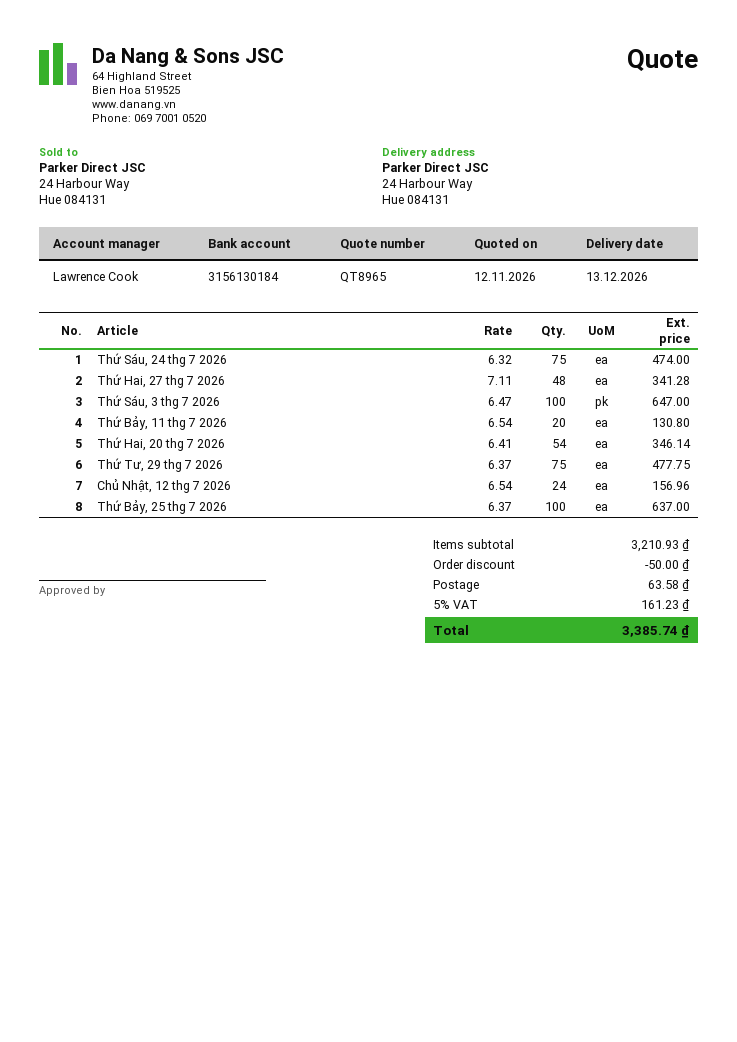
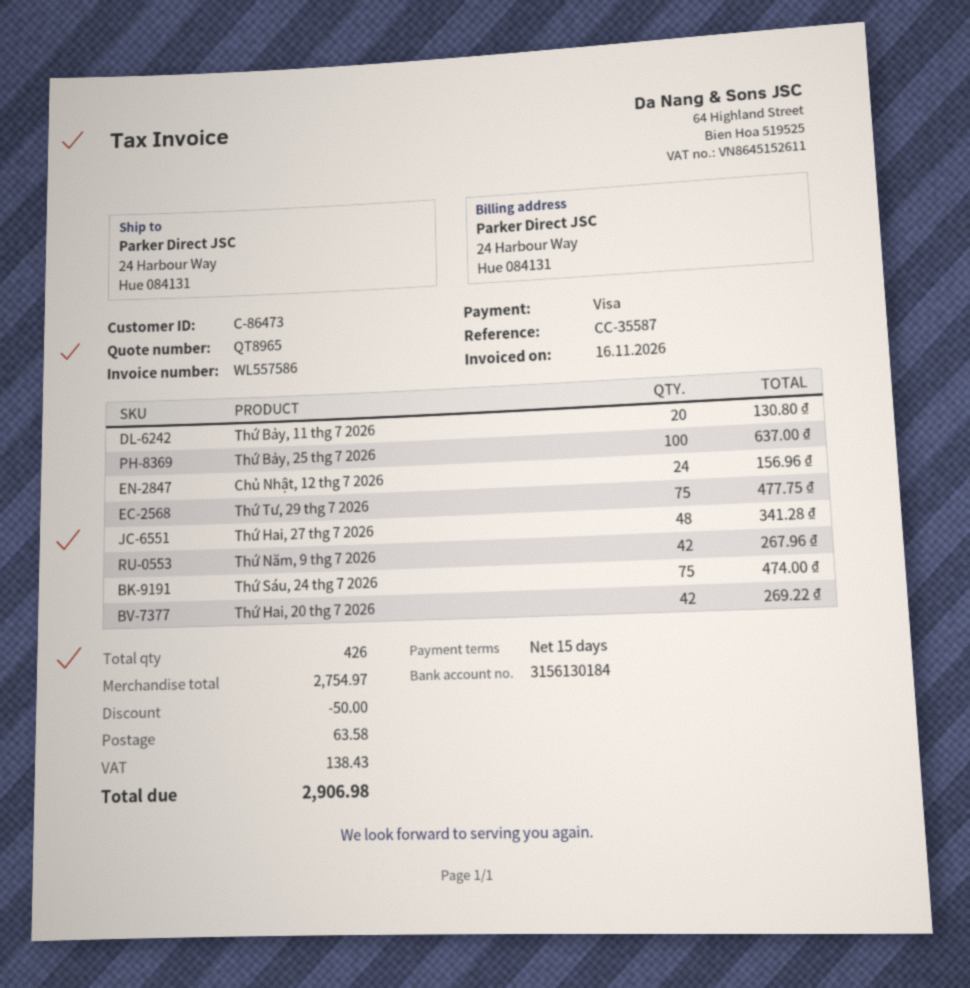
Thứ Sáu, 3 thg 7 2026: 100 for 647.00 -> none
Thứ Hai, 20 thg 7 2026: 54 for 346.14 -> 42 for 269.22
Thứ Năm, 9 thg 7 2026: none -> 42 for 267.96
subtotal: 3210.93 -> 2754.97
tax: 161.23 -> 138.43
total: 3385.74 -> 2906.98

